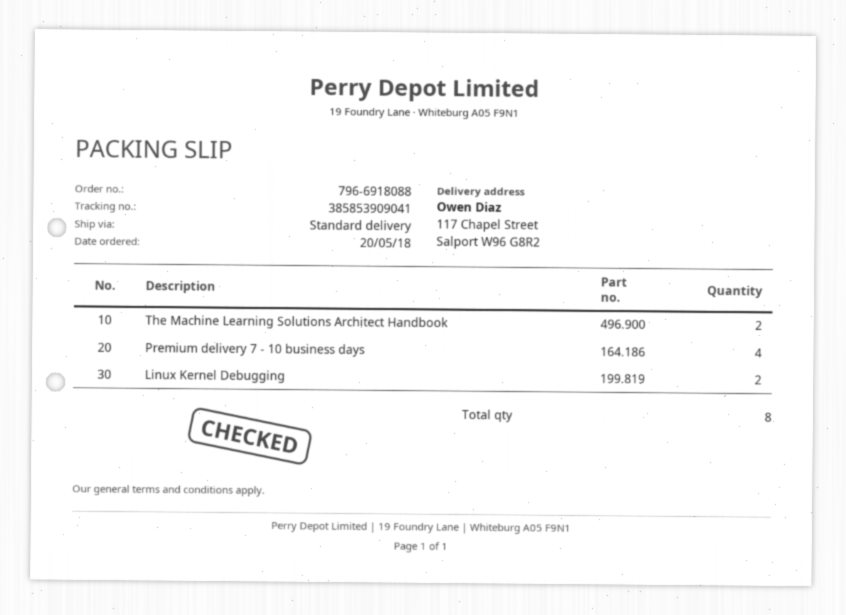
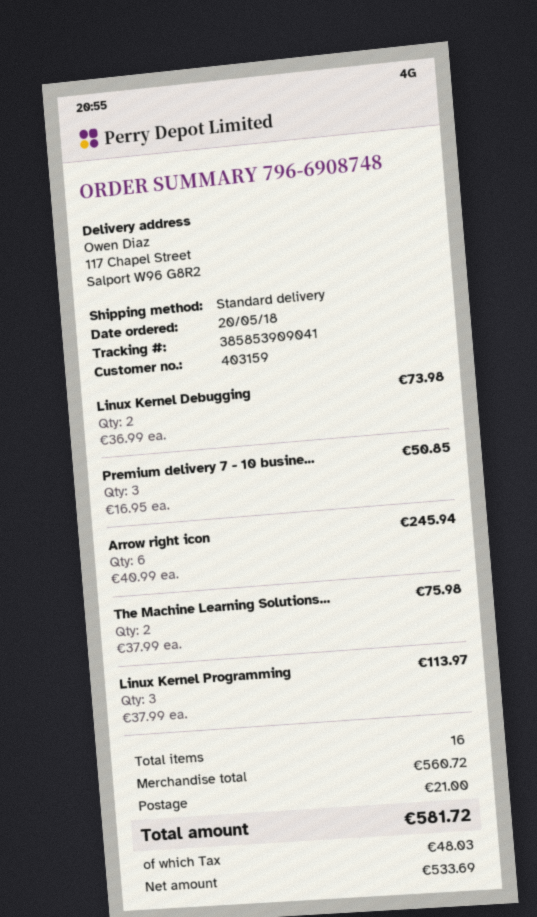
order number: 796-6918088 -> 796-6908748
Premium delivery 7 - 10 business days: 4 -> 3
Arrow right icon: none -> 6
Linux Kernel Programming: none -> 3
total quantity: 8 -> 16

